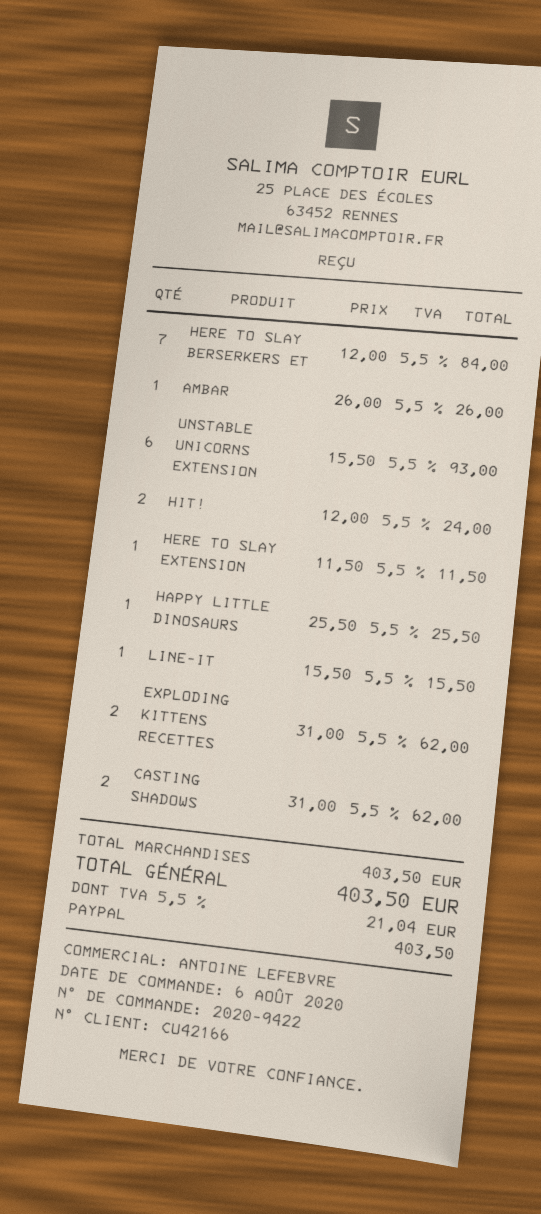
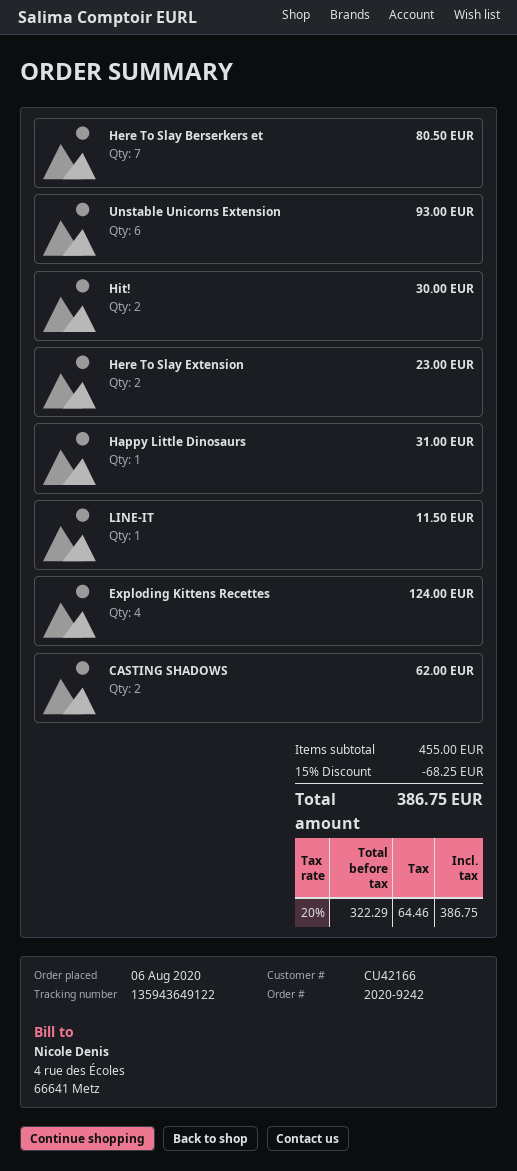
order number: 2020-9422 -> 2020-9242
HERE TO SLAY BERSERKERS ET: 7 for 84.00 -> 7 for 80.50
AMBAR: 1 for 26.00 -> none
HIT!: 2 for 24.00 -> 2 for 30.00
HERE TO SLAY EXTENSION: 1 for 11.50 -> 2 for 23.00
HAPPY LITTLE DINOSAURS: 1 for 25.50 -> 1 for 31.00
LINE-IT: 1 for 15.50 -> 1 for 11.50
EXPLODING KITTENS RECETTES: 2 for 62.00 -> 4 for 124.00
subtotal: 403.50 -> 455.00
discount: none -> 15% = 68.25
tax: 5.5% = 21.04 -> 20% = 64.46
total: 403.50 -> 386.75

